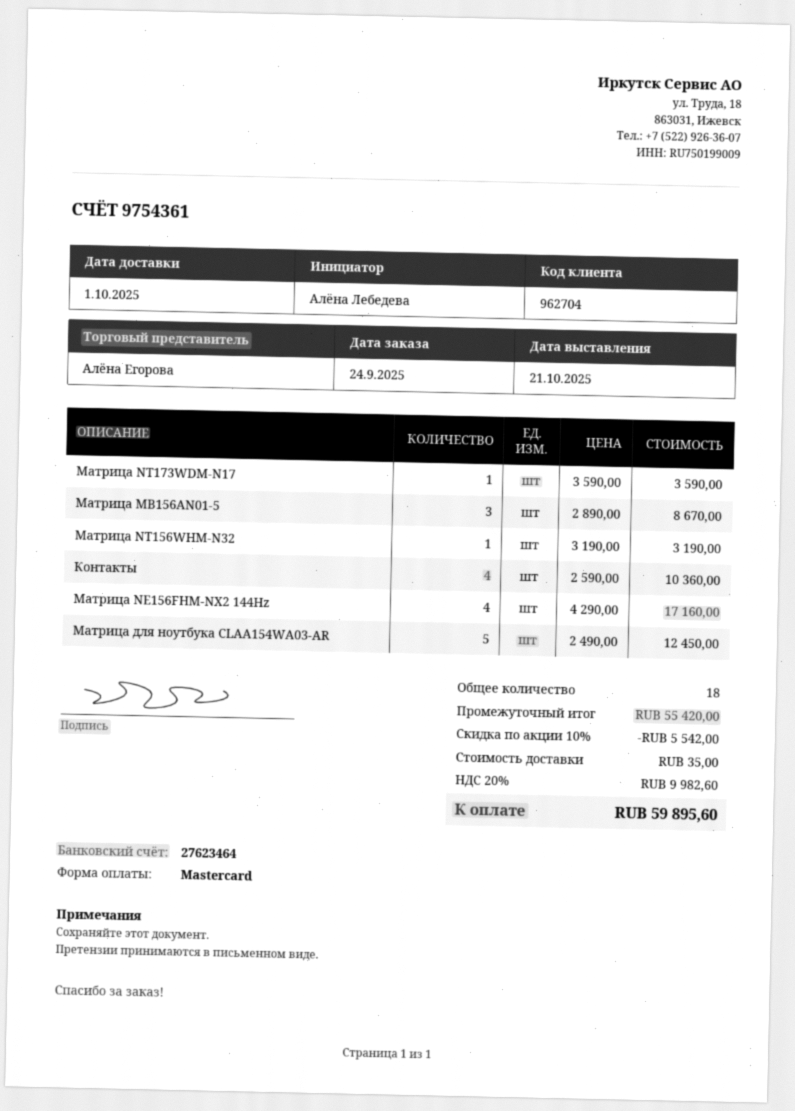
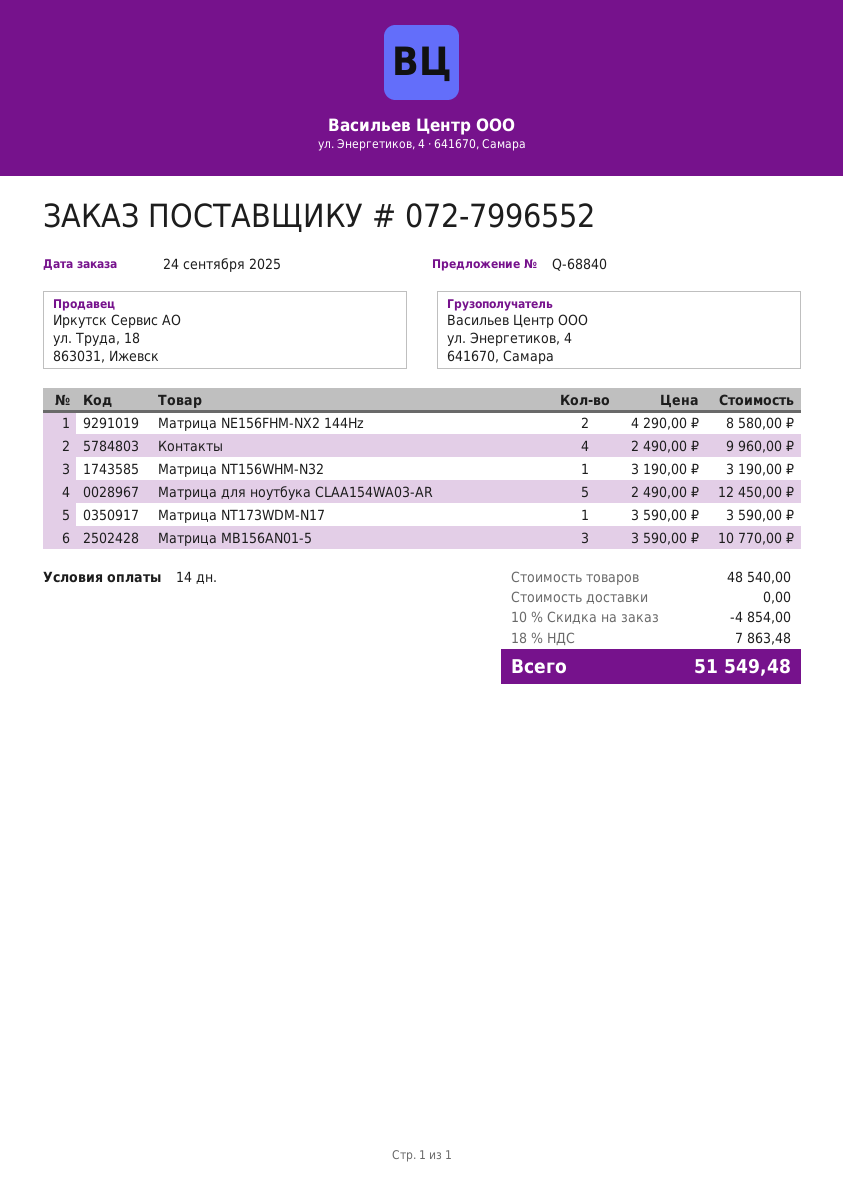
Матрица MB156AN01-5: 3 x 2890.00 = 8670.00 -> 3 x 3590.00 = 10770.00
Контакты: 4 x 2590.00 = 10360.00 -> 4 x 2490.00 = 9960.00
Матрица NE156FHM-NX2 144Hz: 4 x 4290.00 = 17160.00 -> 2 x 4290.00 = 8580.00
subtotal: 55420.00 -> 48540.00
discount: 10% = 5542.00 -> 10% = 4854.00
shipping: 35.00 -> 0.00
tax: 20% = 9982.60 -> 18% = 7863.48
total: 59895.60 -> 51549.48

